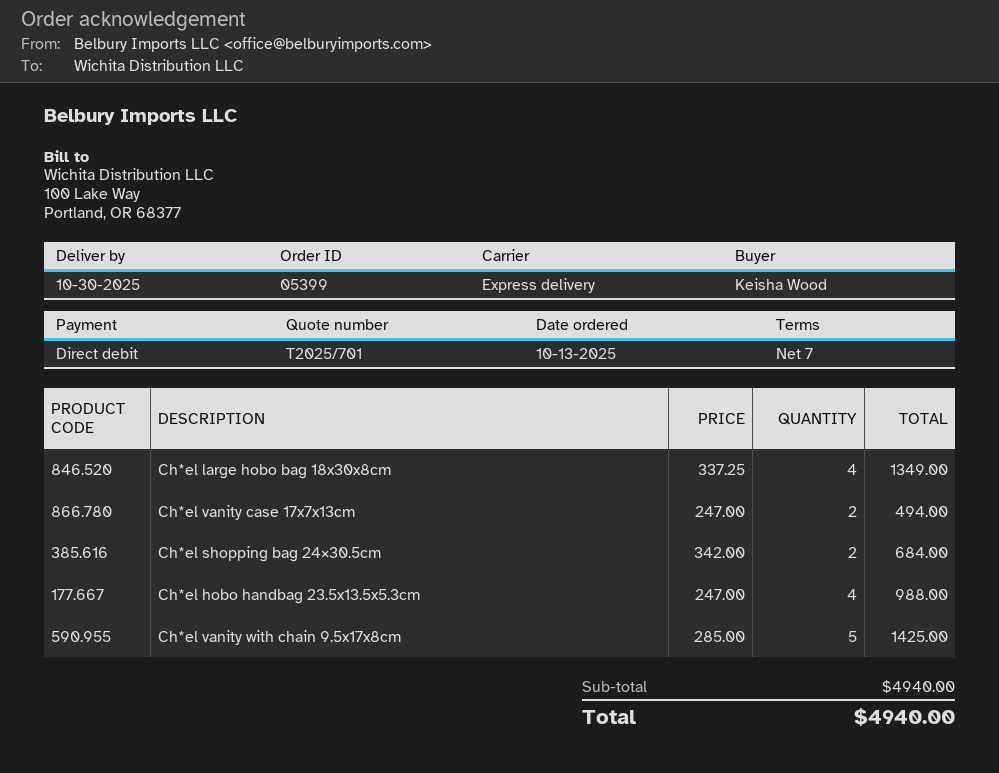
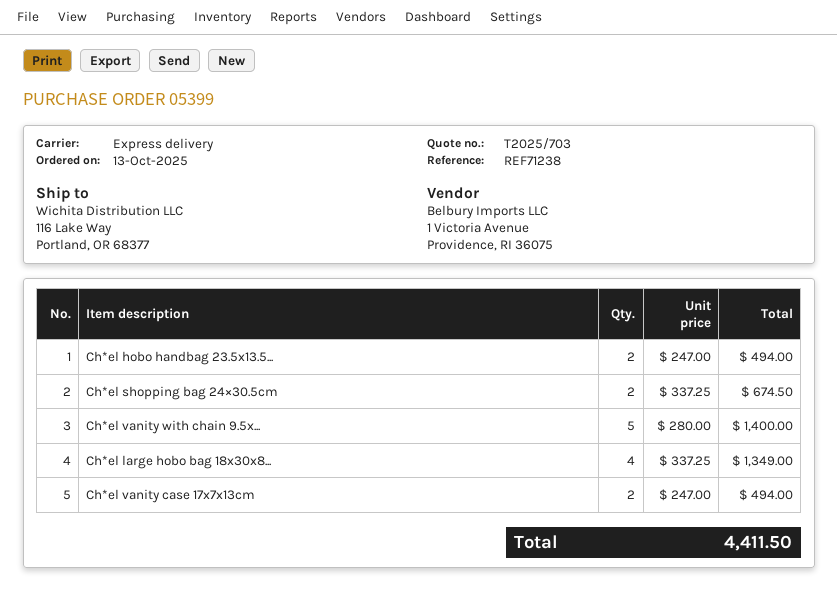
quote number: T2025/701 -> T2025/703
Ch*el shopping bag 24×30.5cm: 2 x 342.00 = 684.00 -> 2 x 337.25 = 674.50
Ch*el hobo handbag 23.5x13.5x5.3cm: 4 x 247.00 = 988.00 -> 2 x 247.00 = 494.00
Ch*el vanity with chain 9.5x17x8cm: 5 x 285.00 = 1425.00 -> 5 x 280.00 = 1400.00
total: 4940.00 -> 4411.50

